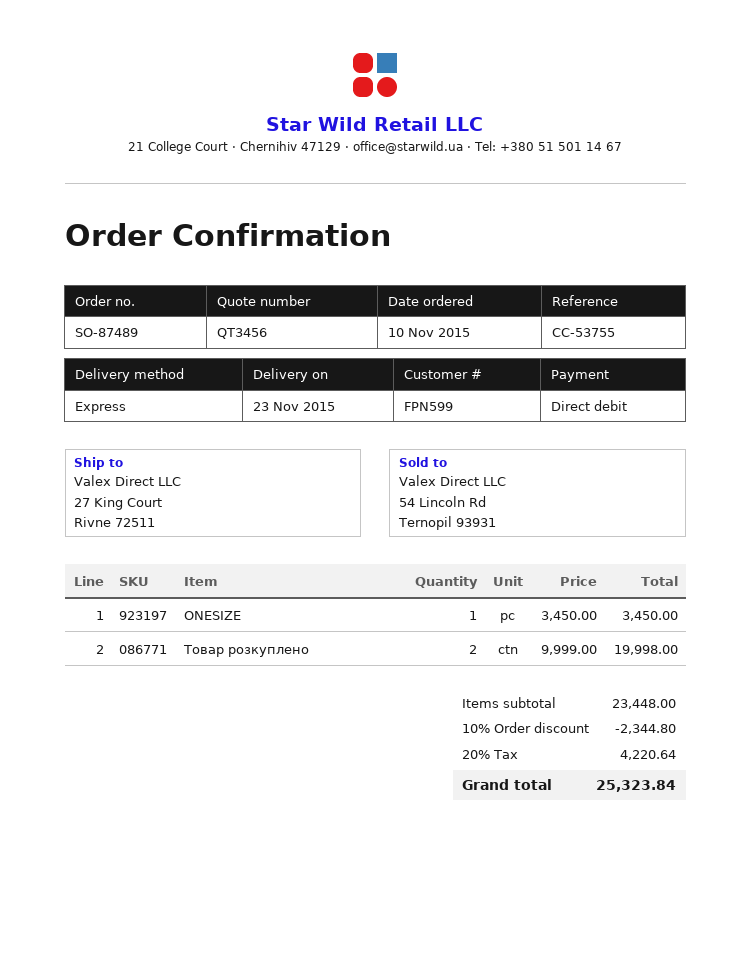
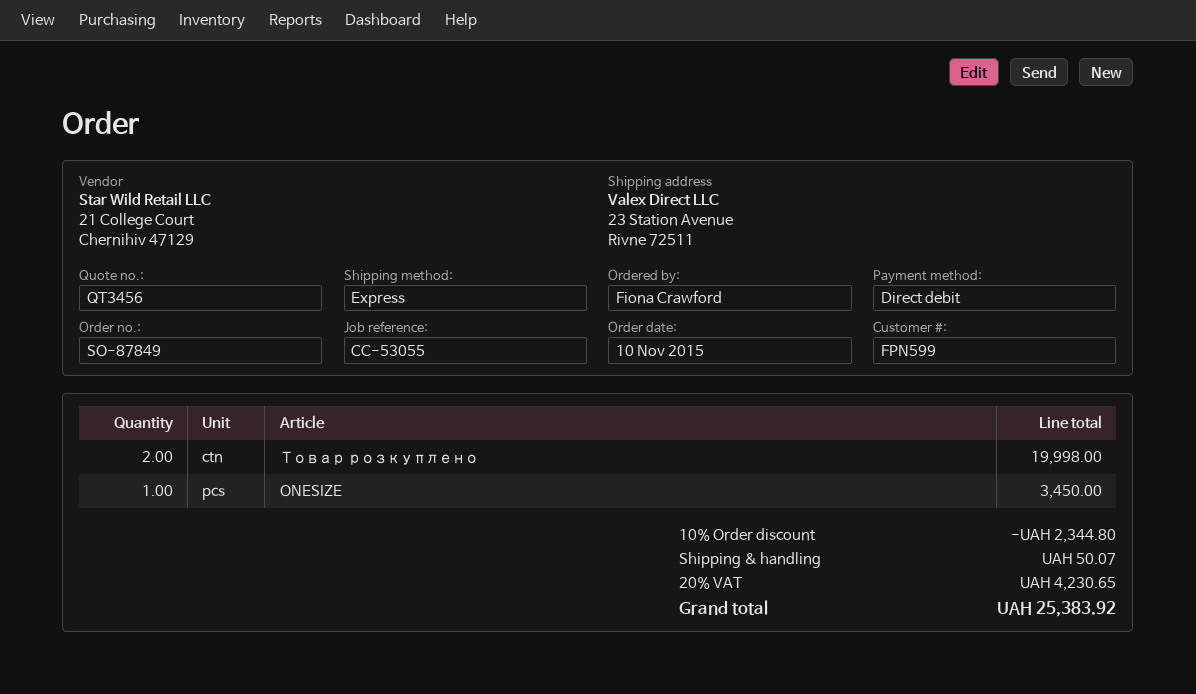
order number: SO-87489 -> SO-87849
reference: CC-53755 -> CC-53055
ship to: 27 King Court, Rivne 72511 -> 23 Station Avenue, Rivne 72511
shipping: none -> 50.07
tax: 20% = 4220.64 -> 20% = 4230.65
total: 25323.84 -> 25383.92

